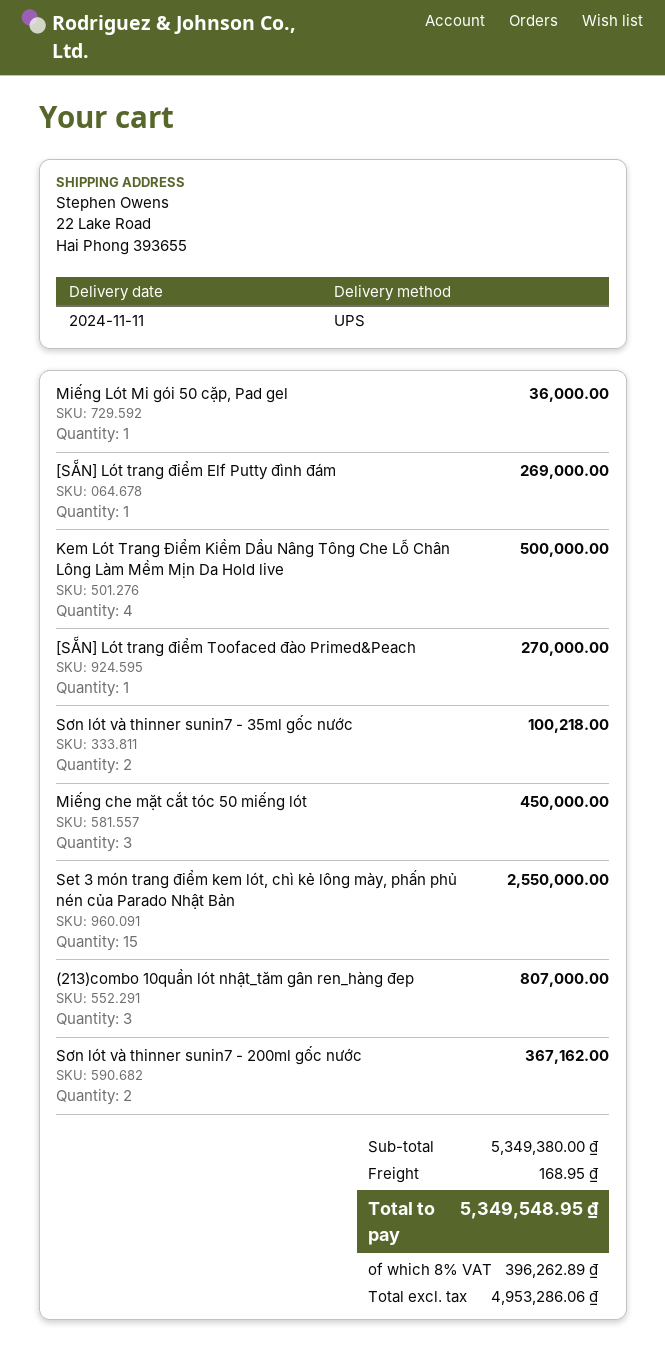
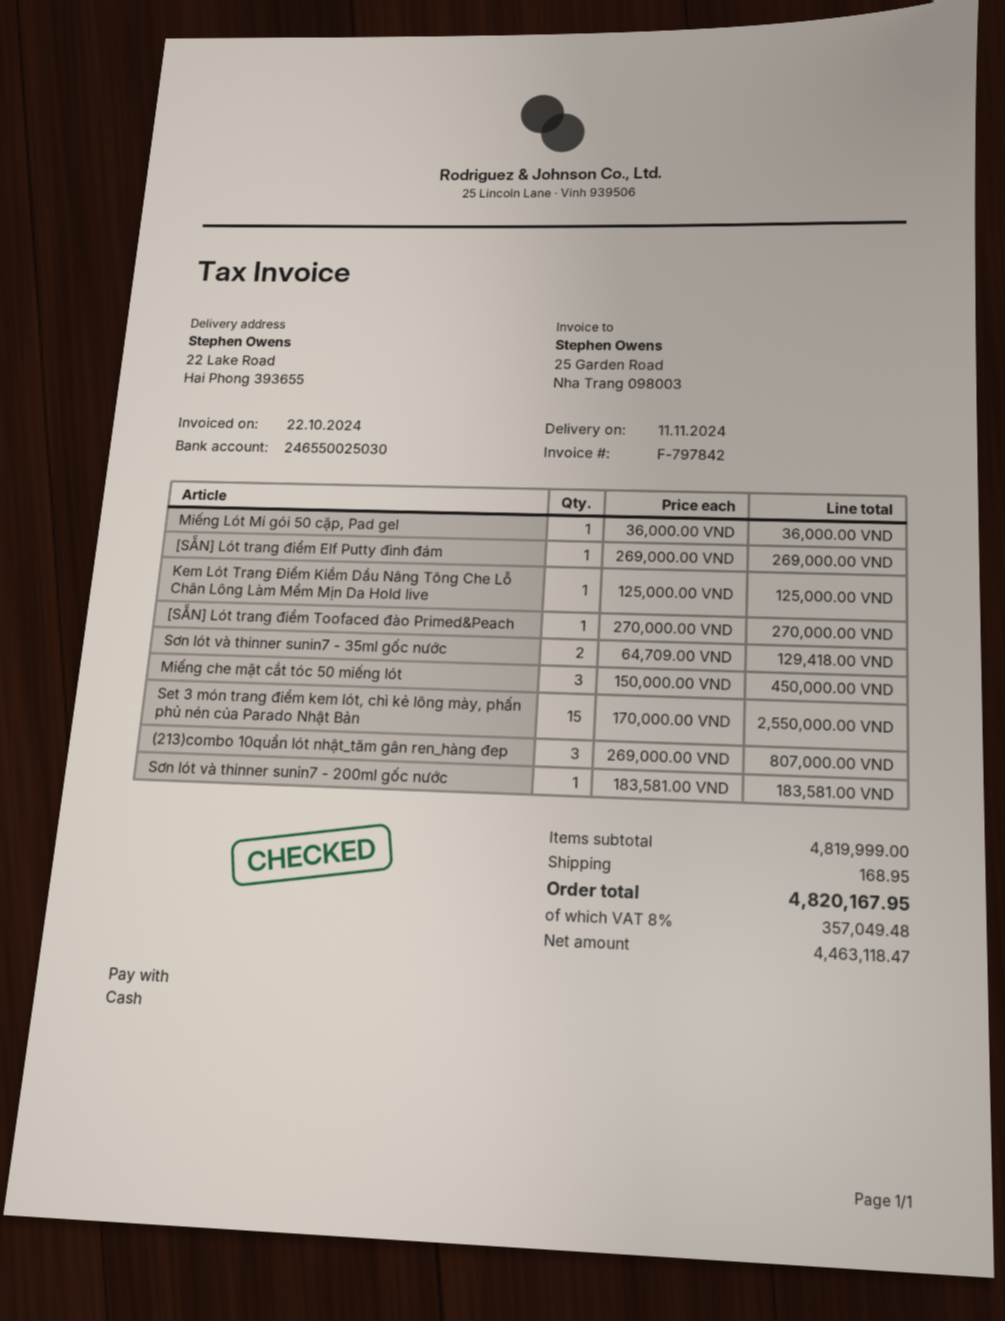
Kem Lót Trang Điểm Kiềm Dầu Nâng Tông Che Lỗ Chân Lông Làm Mềm Mịn Da Hold live: 4 for 500000.00 -> 1 for 125000.00
Sơn lót và thinner sunin7 - 35ml gốc nước: 2 for 100218.00 -> 2 for 129418.00
Sơn lót và thinner sunin7 - 200ml gốc nước: 2 for 367162.00 -> 1 for 183581.00
subtotal: 5349380.00 -> 4819999.00
net: 4953286.06 -> 4463118.47
tax: 8% = 396262.89 -> 8% = 357049.48
total: 5349548.95 -> 4820167.95

